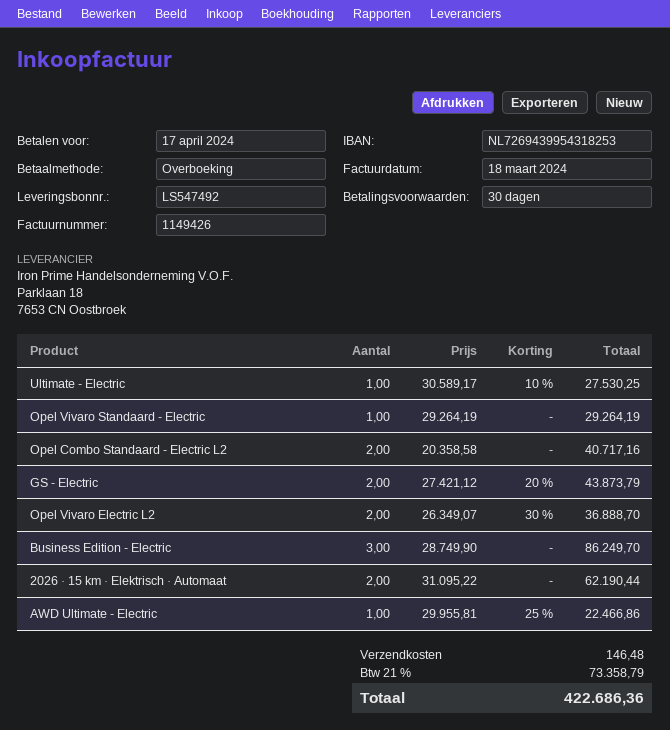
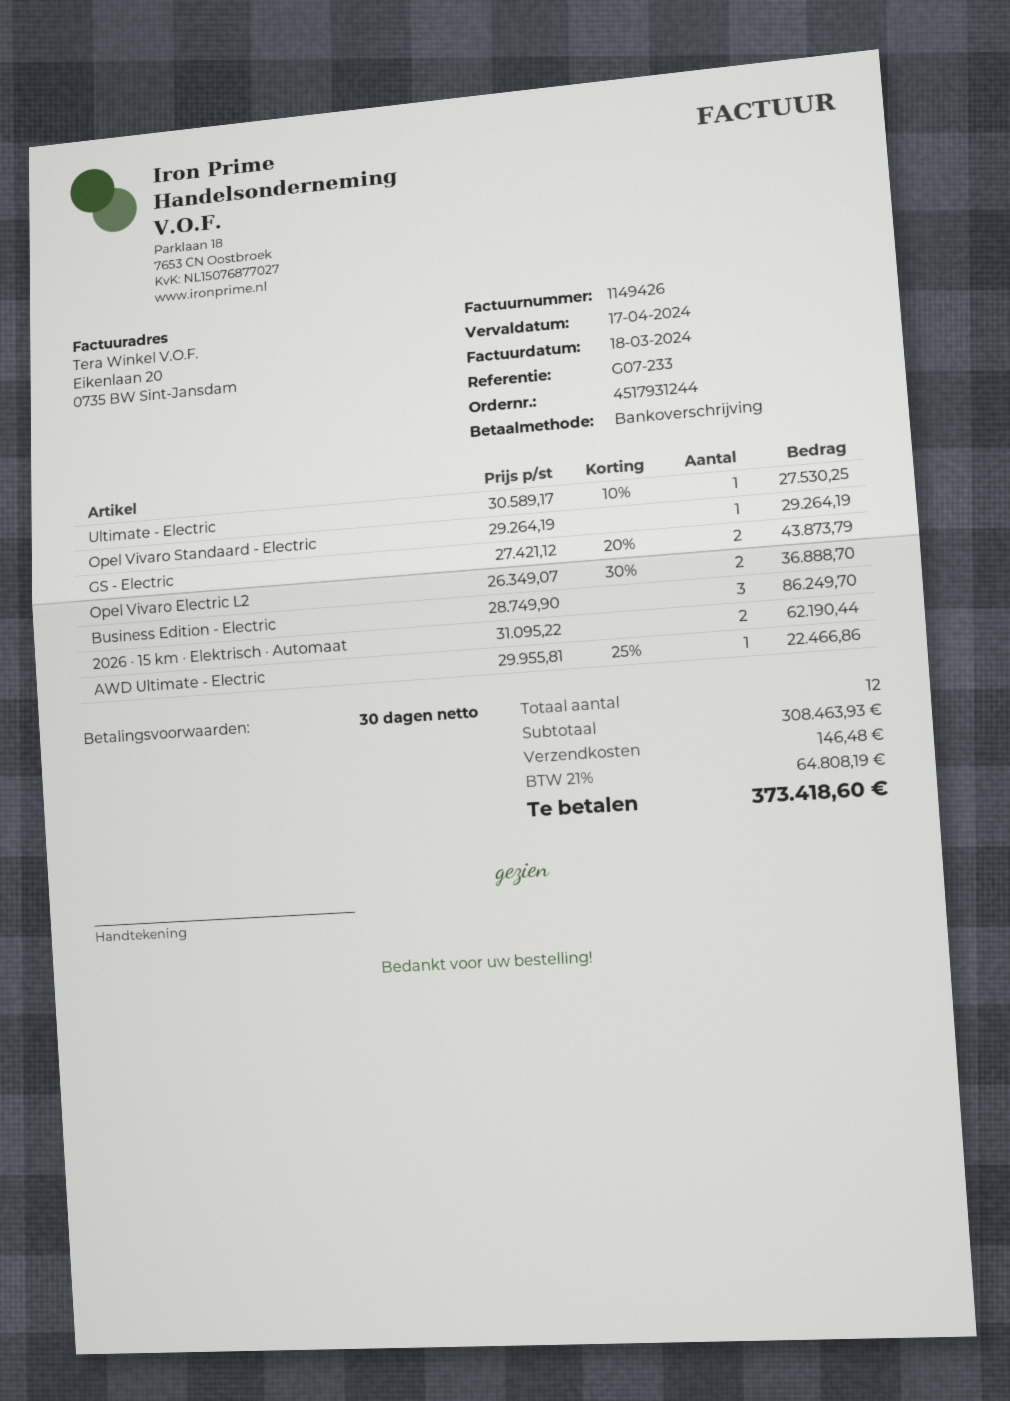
Opel Combo Standaard - Electric L2: 2 x 20358.58 = 40717.16 -> none
tax: 21% = 73358.79 -> 21% = 64808.19
total: 422686.36 -> 373418.60

